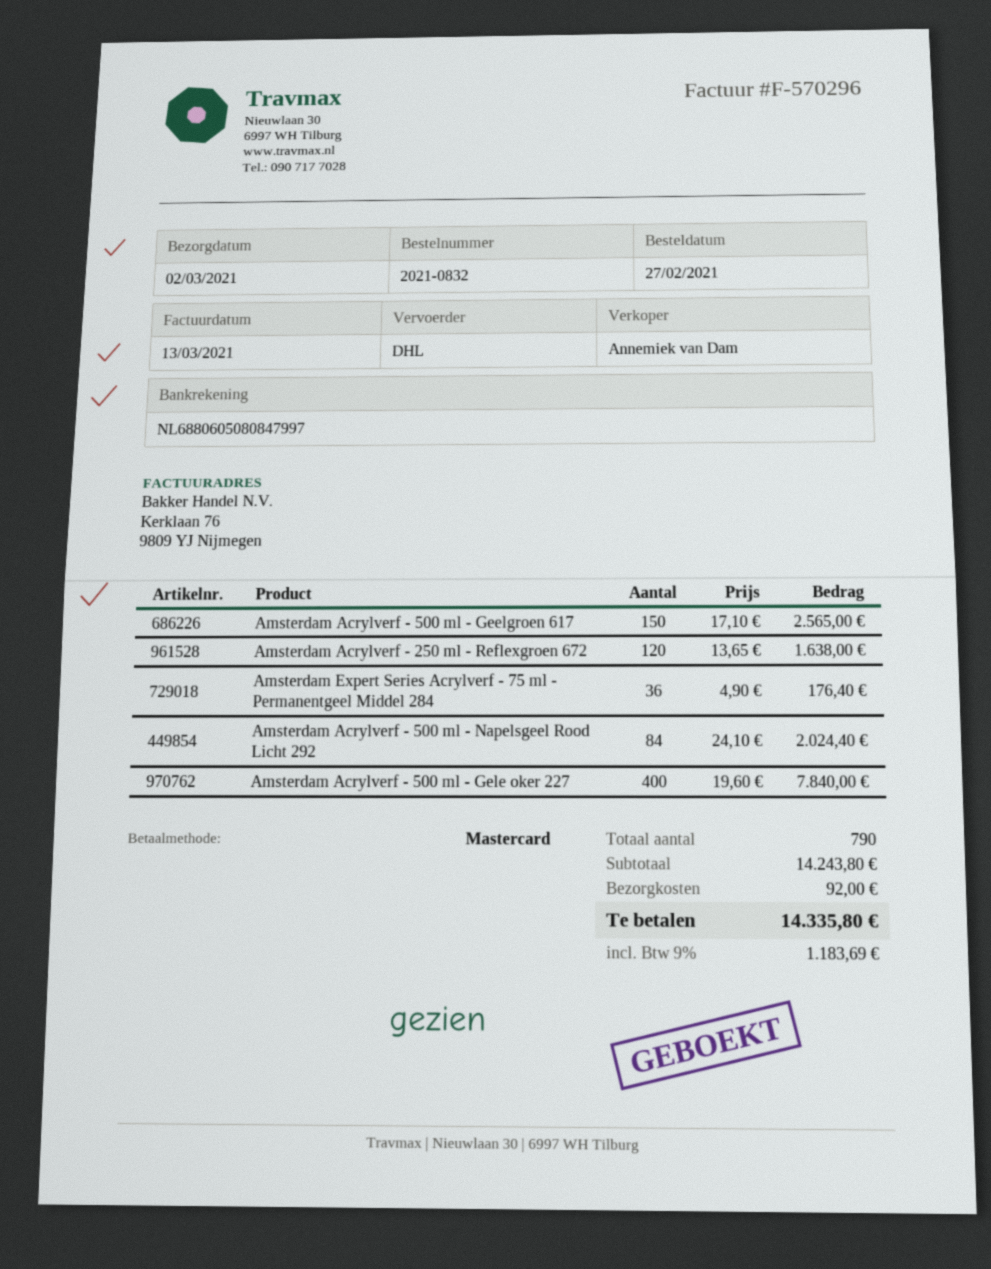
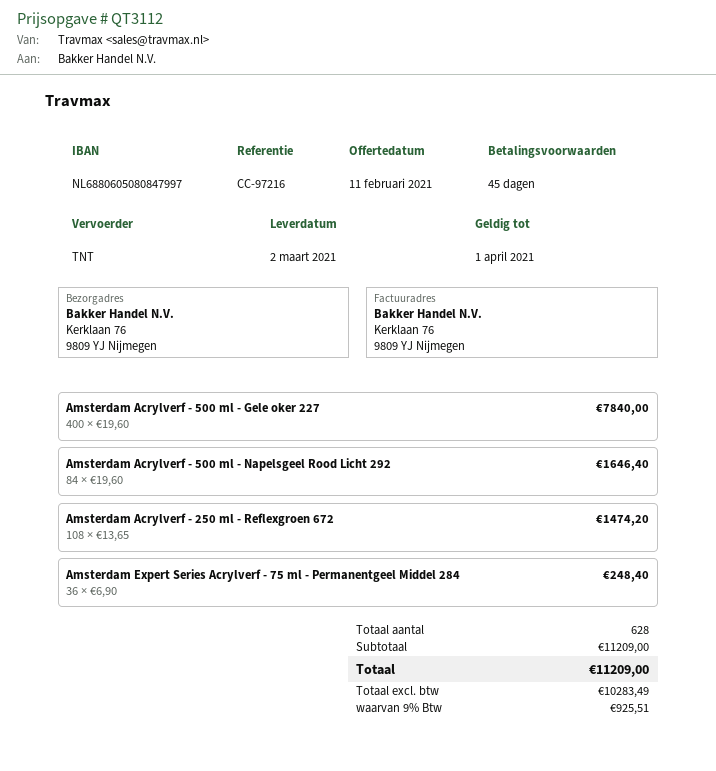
shipping method: DHL -> TNT
Amsterdam Acrylverf - 500 ml - Geelgroen 617: 150 x 17.10 = 2565.00 -> none
Amsterdam Acrylverf - 250 ml - Reflexgroen 672: 120 x 13.65 = 1638.00 -> 108 x 13.65 = 1474.20
Amsterdam Expert Series Acrylverf - 75 ml - Permanentgeel Middel 284: 36 x 4.90 = 176.40 -> 36 x 6.90 = 248.40
Amsterdam Acrylverf - 500 ml - Napelsgeel Rood Licht 292: 84 x 24.10 = 2024.40 -> 84 x 19.60 = 1646.40
total quantity: 790 -> 628
subtotal: 14243.80 -> 11209.00
shipping: 92.00 -> none
tax: 9% = 1183.69 -> 9% = 925.51
total: 14335.80 -> 11209.00

